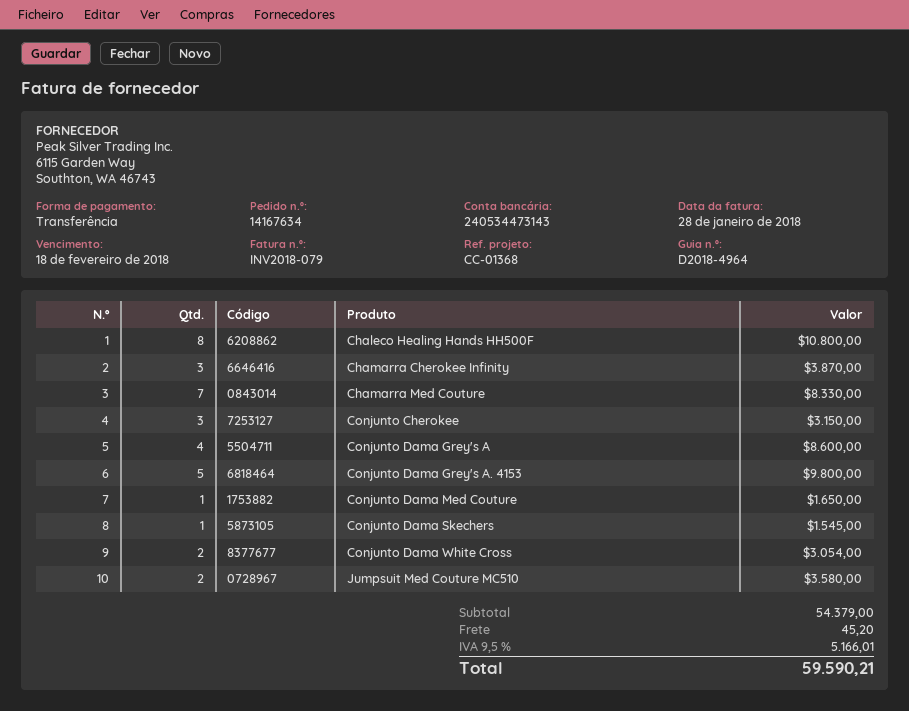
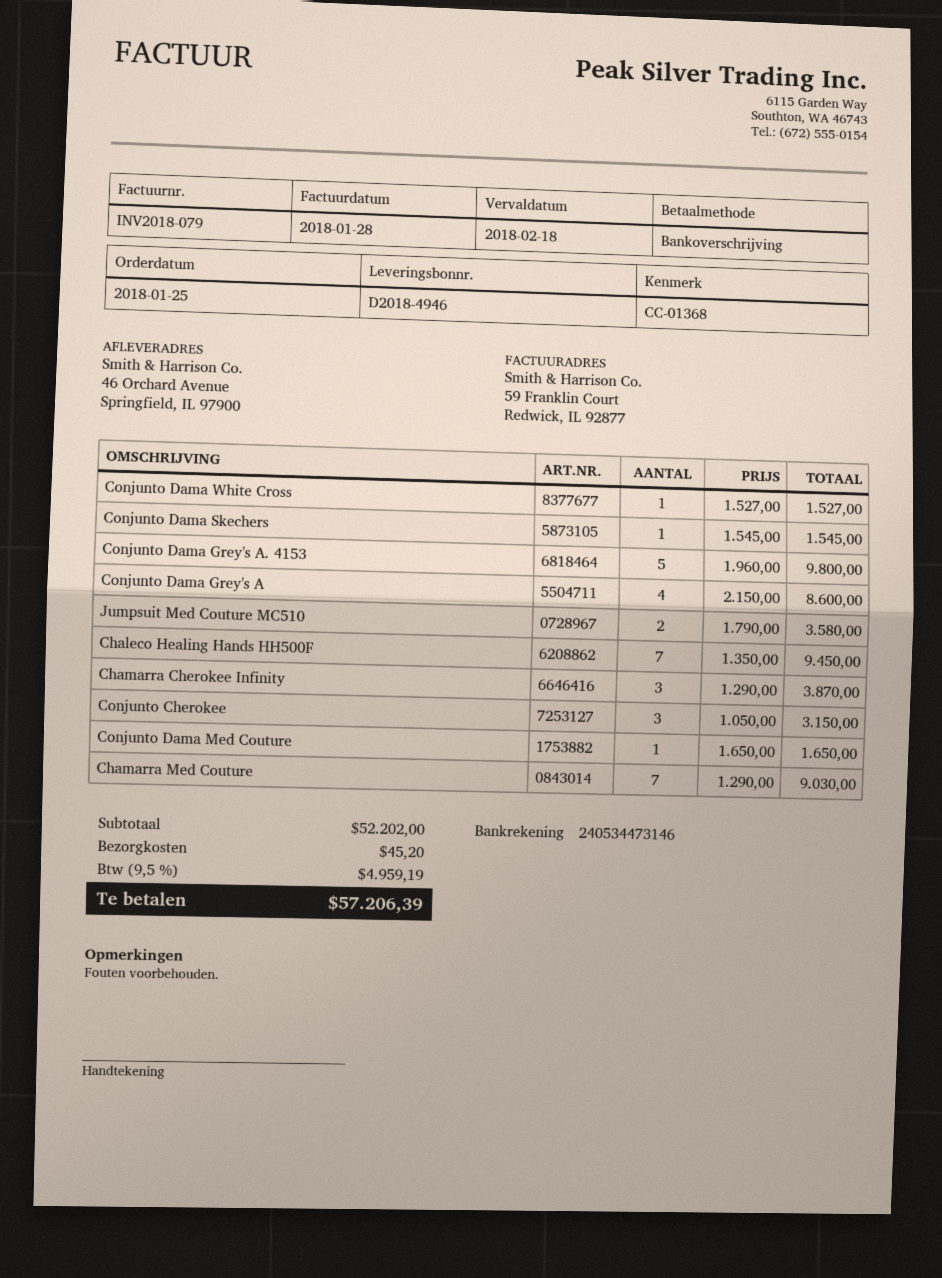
delivery note number: D2018-4964 -> D2018-4946
bank account: 240534473143 -> 240534473146
Chaleco Healing Hands HH500F: 8 for 10800.00 -> 7 for 9450.00
Chamarra Med Couture: 7 for 8330.00 -> 7 for 9030.00
Conjunto Dama White Cross: 2 for 3054.00 -> 1 for 1527.00
subtotal: 54379.00 -> 52202.00
tax: 9.5% = 5166.01 -> 9.5% = 4959.19
total: 59590.21 -> 57206.39

